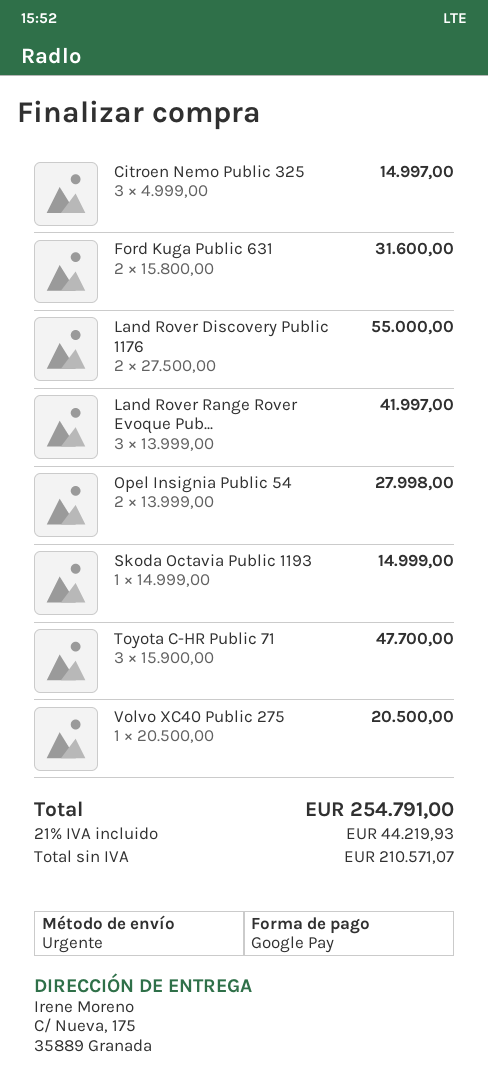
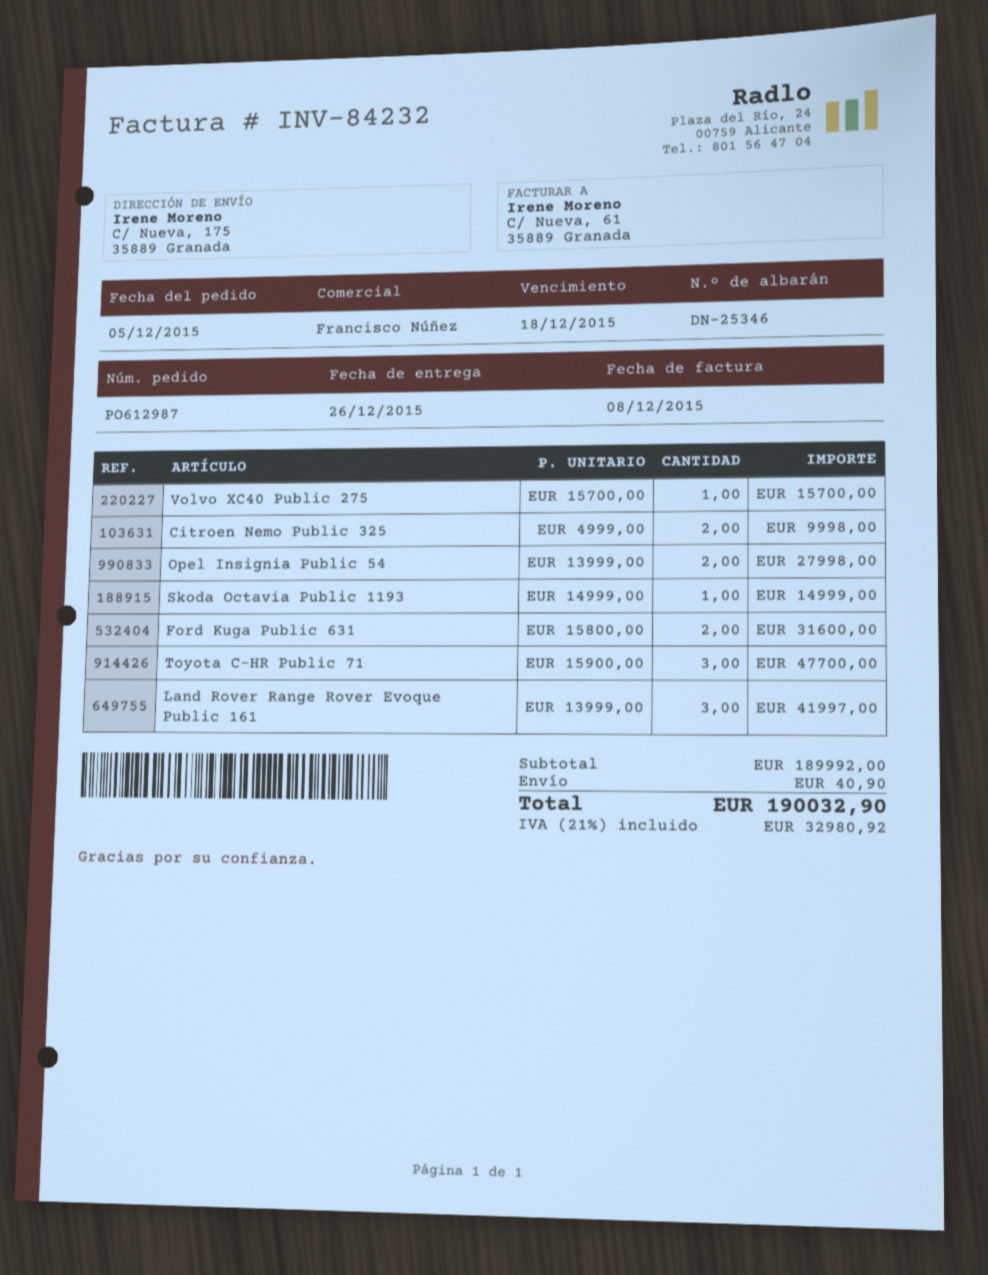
Citroen Nemo Public 325: 3 x 4999.00 = 14997.00 -> 2 x 4999.00 = 9998.00
Land Rover Discovery Public 1176: 2 x 27500.00 = 55000.00 -> none
Volvo XC40 Public 275: 1 x 20500.00 = 20500.00 -> 1 x 15700.00 = 15700.00
shipping: none -> 40.90
tax: 21% = 44219.93 -> 21% = 32980.92
total: 254791.00 -> 190032.90

